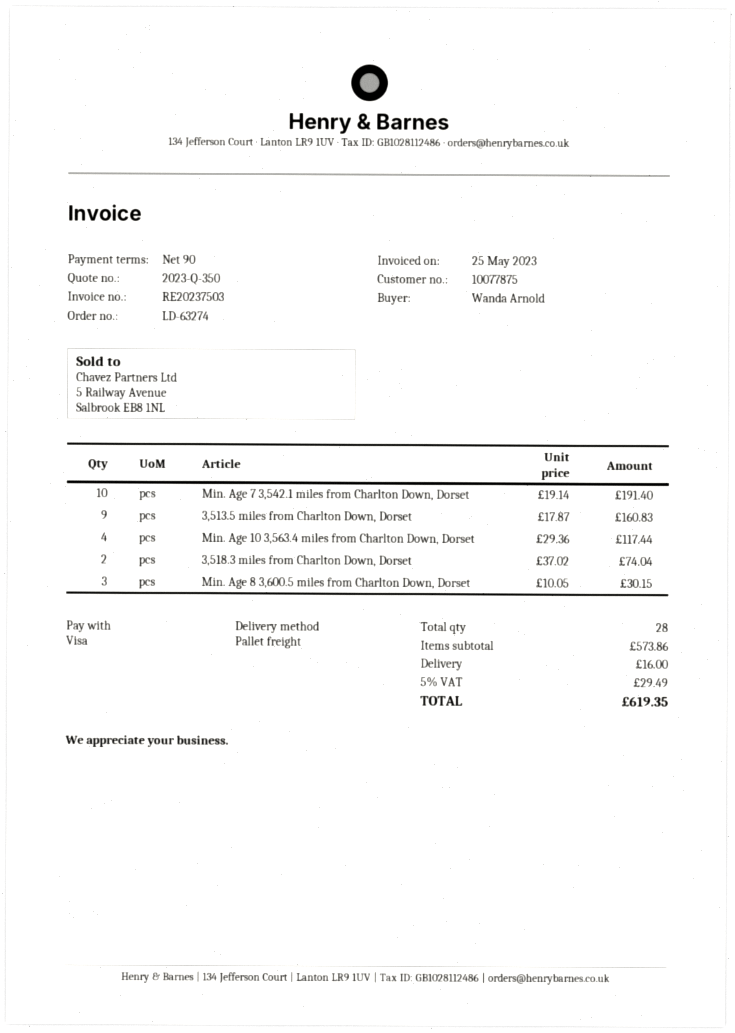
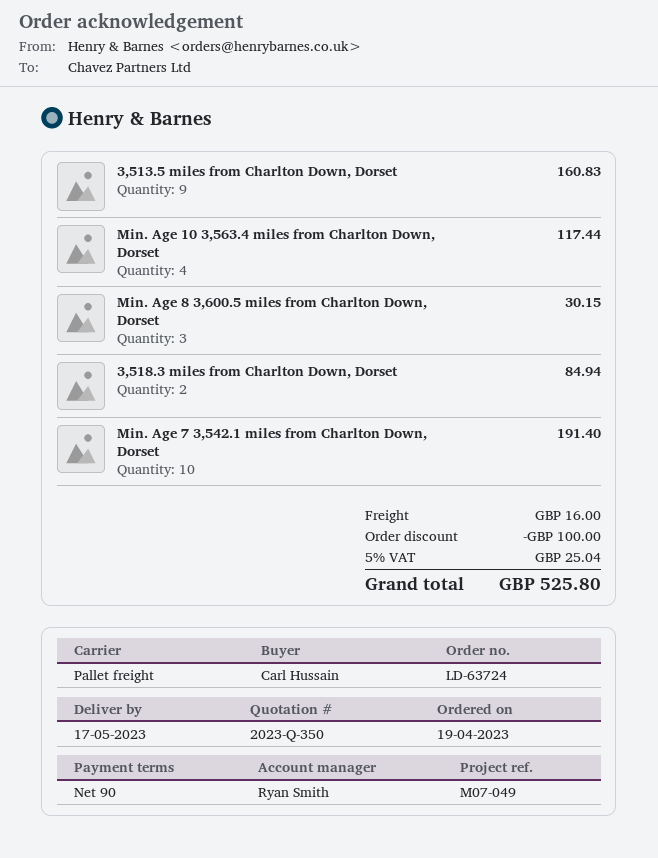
order number: LD-63274 -> LD-63724
ordered by: Wanda Arnold -> Carl Hussain
3,518.3 miles from Charlton Down, Dorset: 2 for 74.04 -> 2 for 84.94
discount: none -> 100.00
tax: 5% = 29.49 -> 5% = 25.04
total: 619.35 -> 525.80

